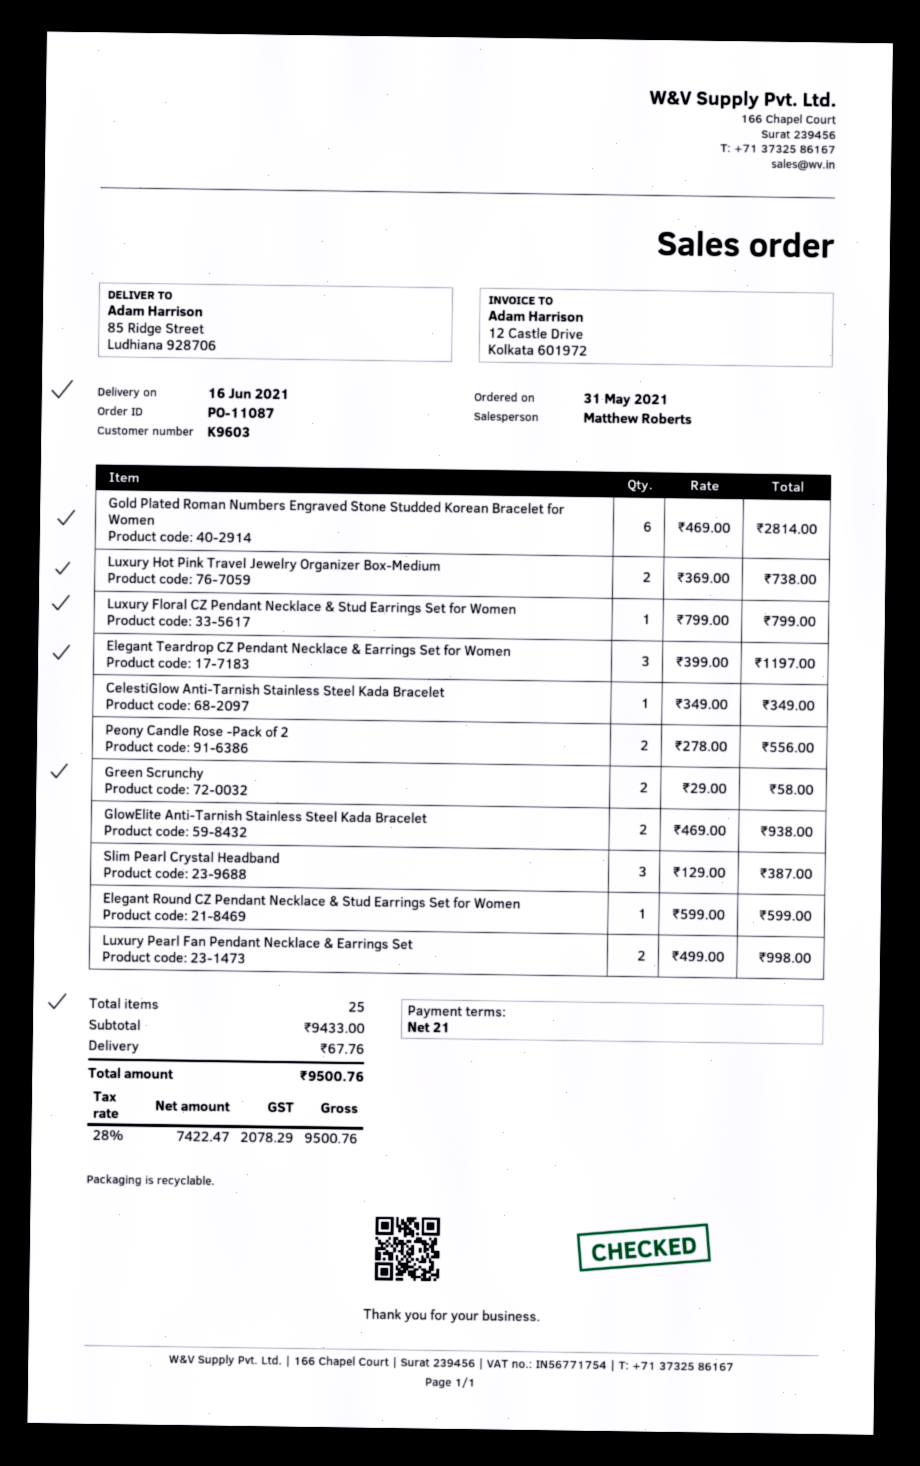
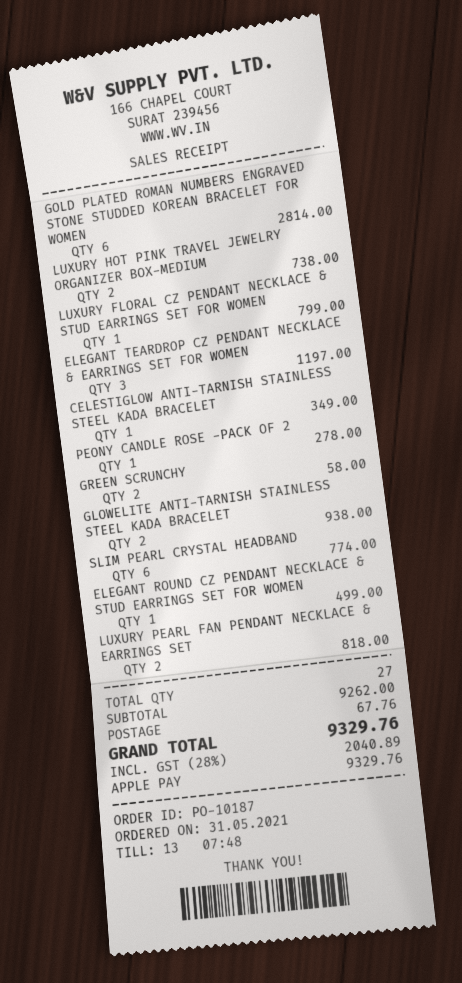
order number: PO-11087 -> PO-10187
Peony Candle Rose -Pack of 2: 2 for 556.00 -> 1 for 278.00
Slim Pearl Crystal Headband: 3 for 387.00 -> 6 for 774.00
Elegant Round CZ Pendant Necklace & Stud Earrings Set for Women: 1 for 599.00 -> 1 for 499.00
Luxury Pearl Fan Pendant Necklace & Earrings Set: 2 for 998.00 -> 2 for 818.00
total quantity: 25 -> 27
subtotal: 9433.00 -> 9262.00
tax: 28% = 2078.29 -> 28% = 2040.89
total: 9500.76 -> 9329.76

